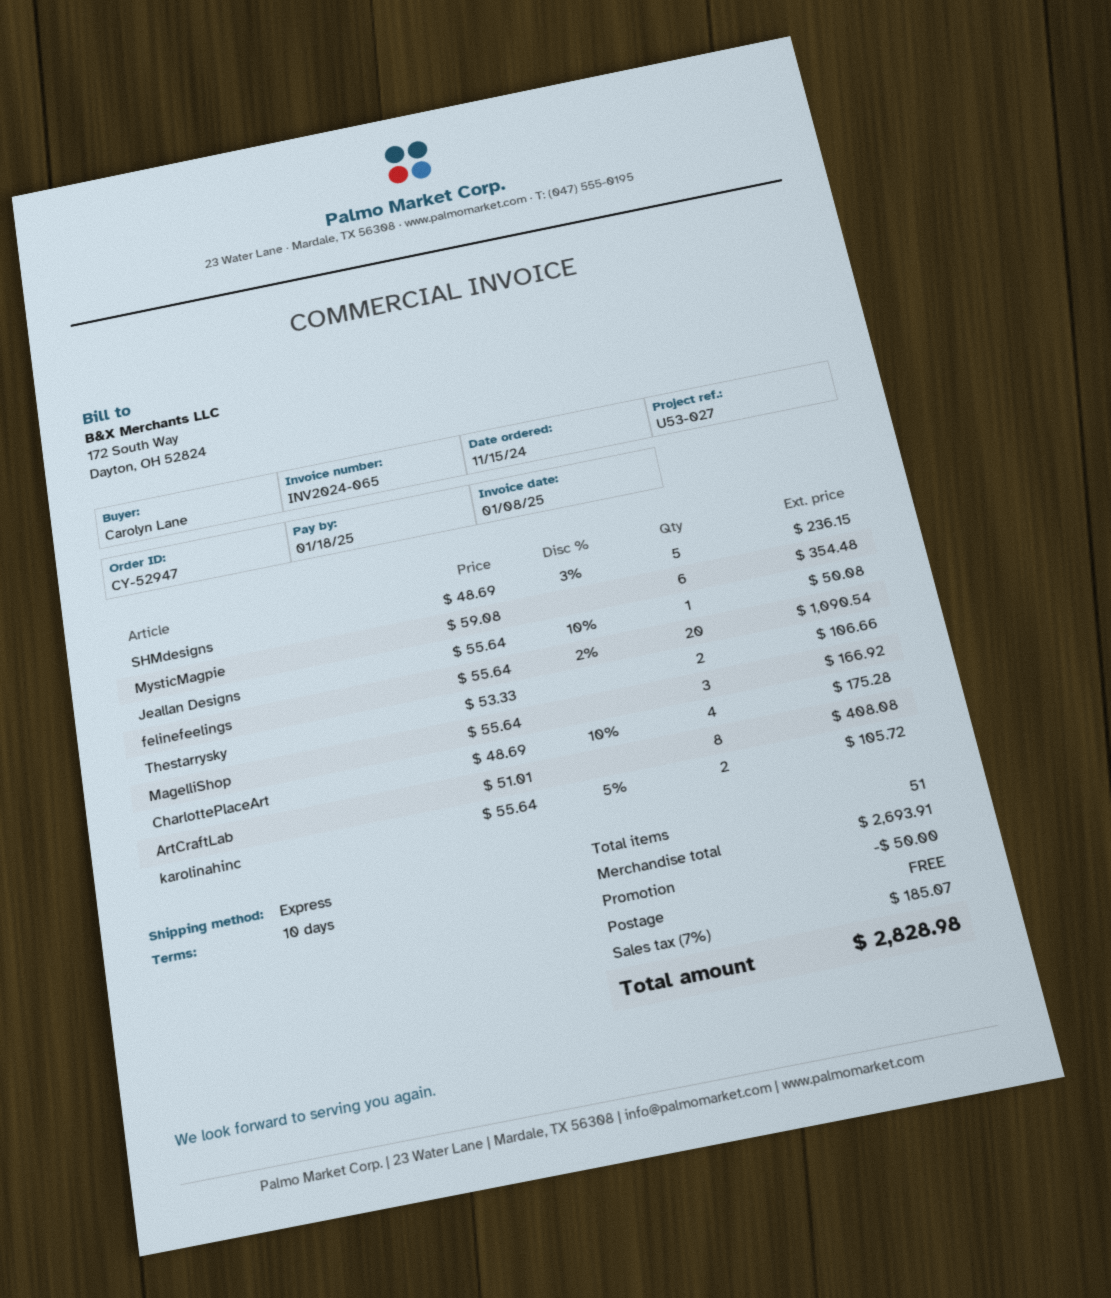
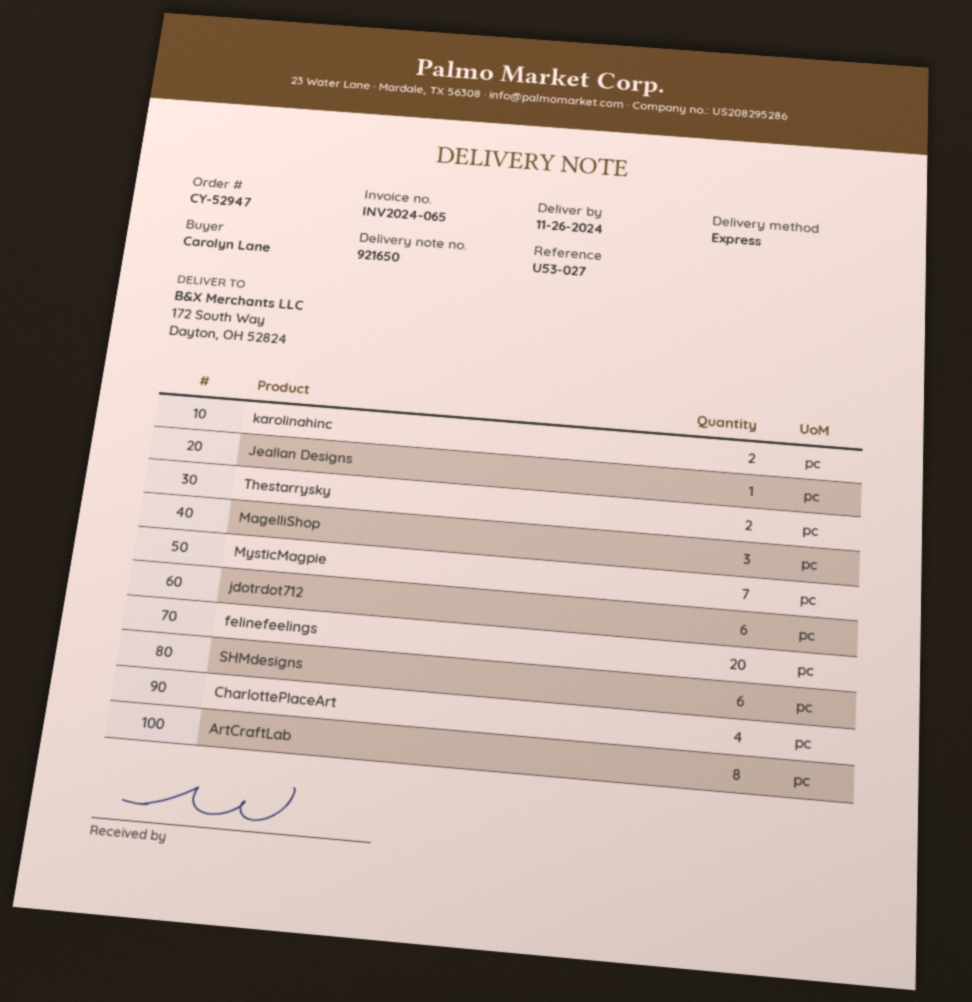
SHMdesigns: 5 -> 6
MysticMagpie: 6 -> 7
jdotrdot712: none -> 6

